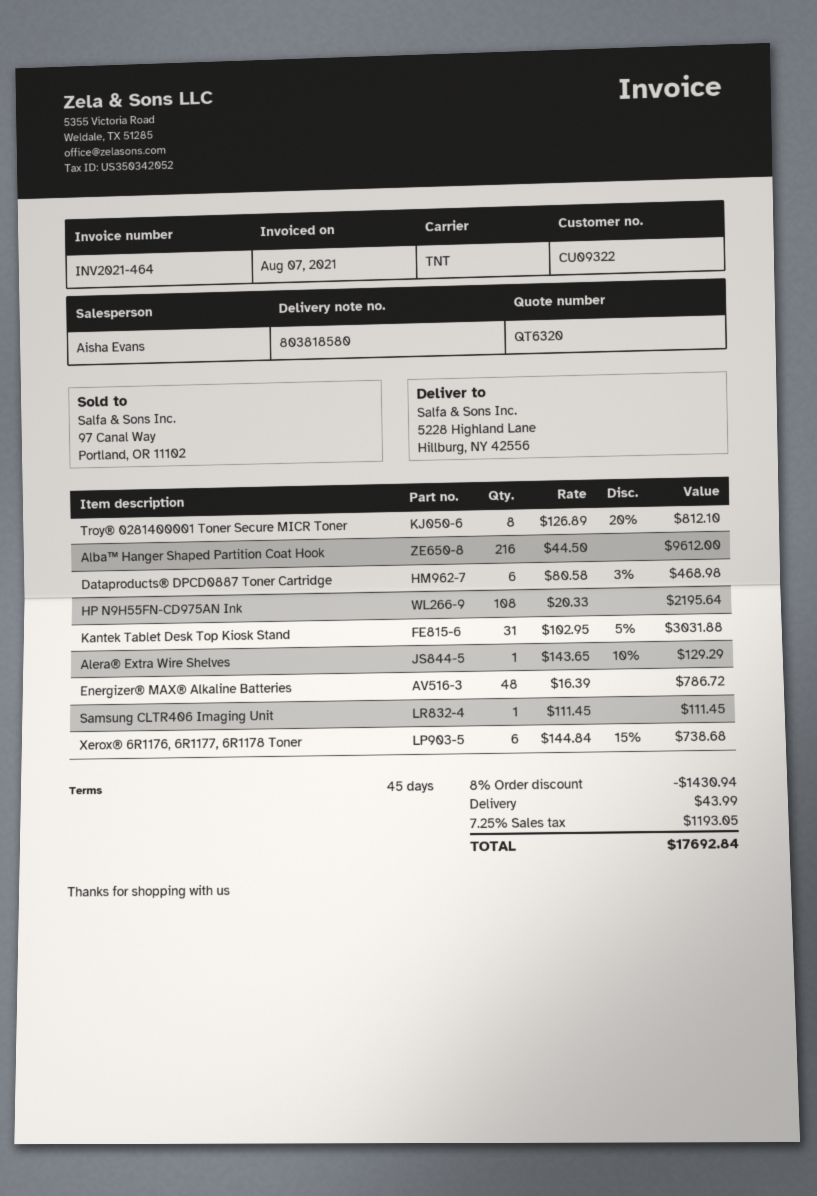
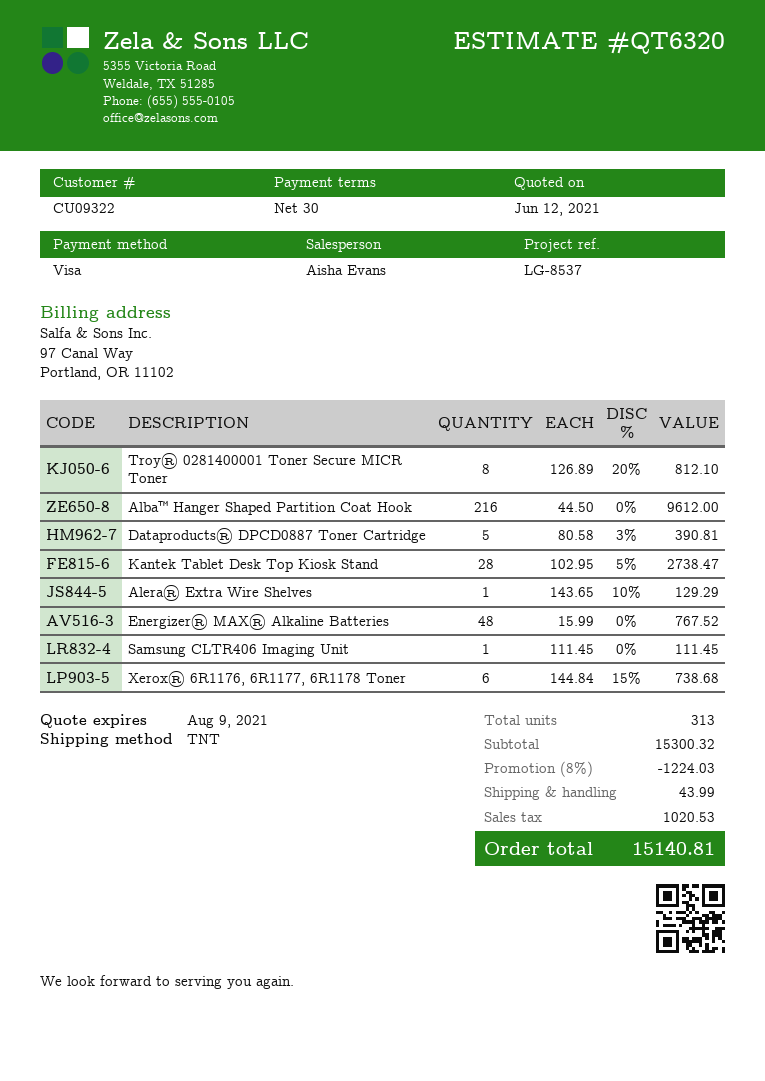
payment terms: 45 days -> 30 days
Dataproducts® DPCD0887 Toner Cartridge: 6 x 80.58 - 3% = 468.98 -> 5 x 80.58 - 3% = 390.81
HP N9H55FN-CD975AN Ink: 108 x 20.33 = 2195.64 -> none
Kantek Tablet Desk Top Kiosk Stand: 31 x 102.95 - 5% = 3031.88 -> 28 x 102.95 - 5% = 2738.47
Energizer® MAX® Alkaline Batteries: 48 x 16.39 = 786.72 -> 48 x 15.99 = 767.52
discount: 8% = 1430.94 -> 8% = 1224.03
tax: 1193.05 -> 1020.53
total: 17692.84 -> 15140.81

